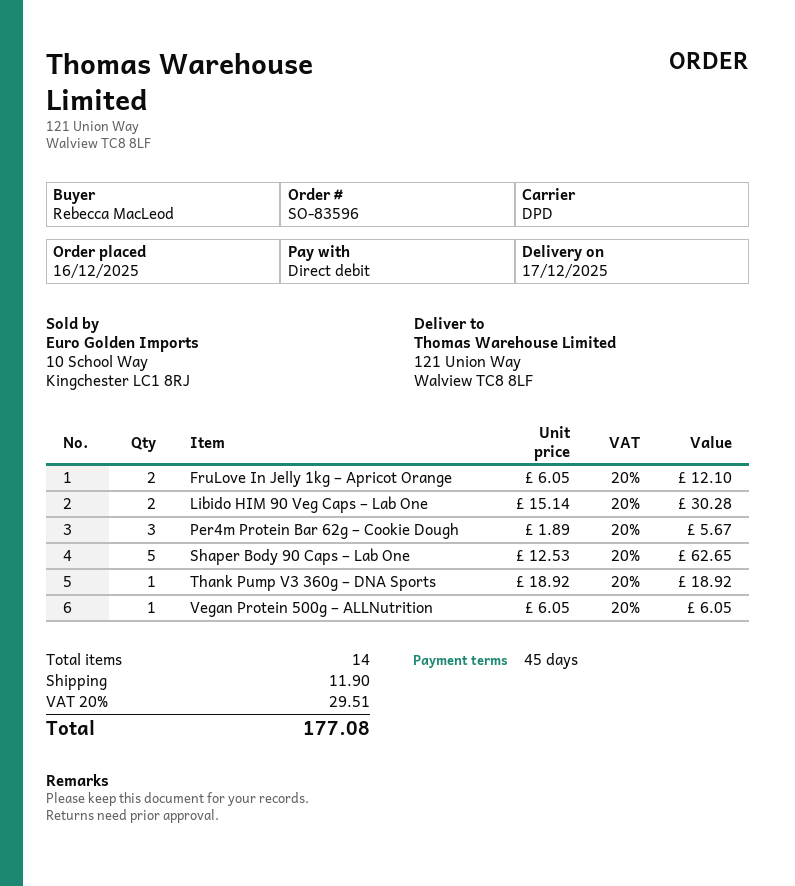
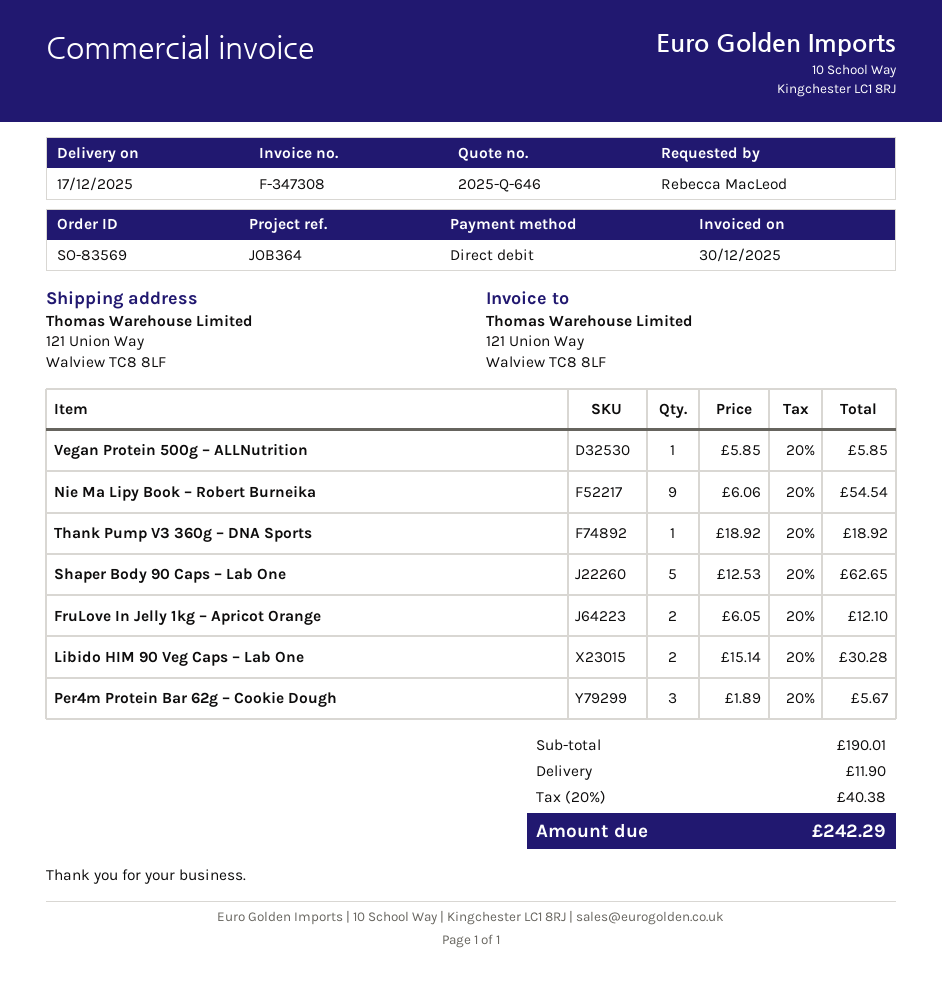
order number: SO-83596 -> SO-83569
Vegan Protein 500g – ALLNutrition: 1 x 6.05 = 6.05 -> 1 x 5.85 = 5.85
Nie Ma Lipy Book – Robert Burneika: none -> 9 x 6.06 = 54.54
tax: 20% = 29.51 -> 20% = 40.38
total: 177.08 -> 242.29

